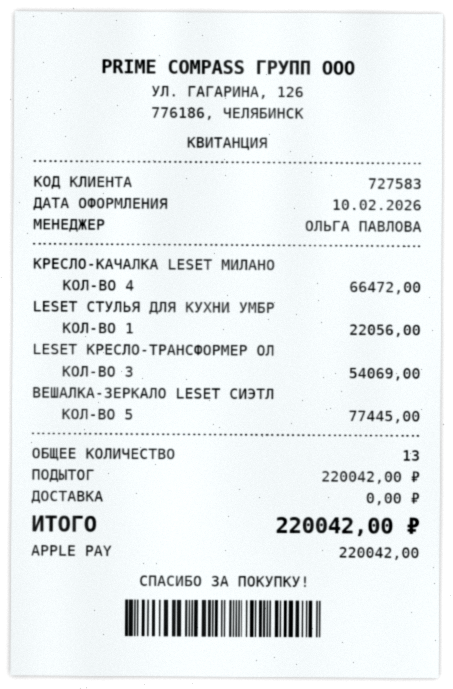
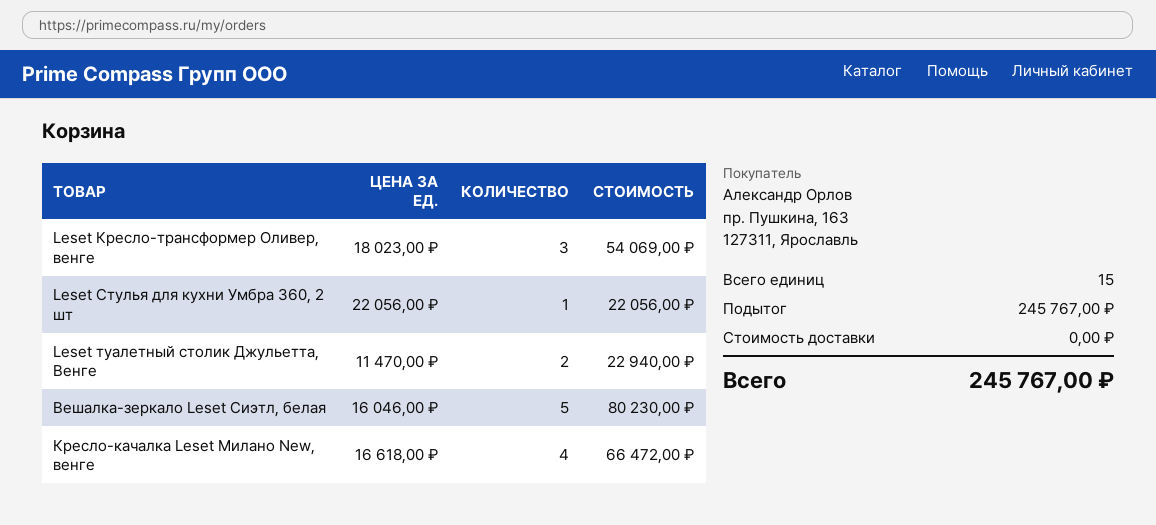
ВЕШАЛКА-ЗЕРКАЛО LESET СИЭТЛ: 5 for 77445.00 -> 5 for 80230.00
Leset туалетный столик Джульетта, Венге: none -> 2 for 22940.00
total quantity: 13 -> 15
subtotal: 220042.00 -> 245767.00
total: 220042.00 -> 245767.00

